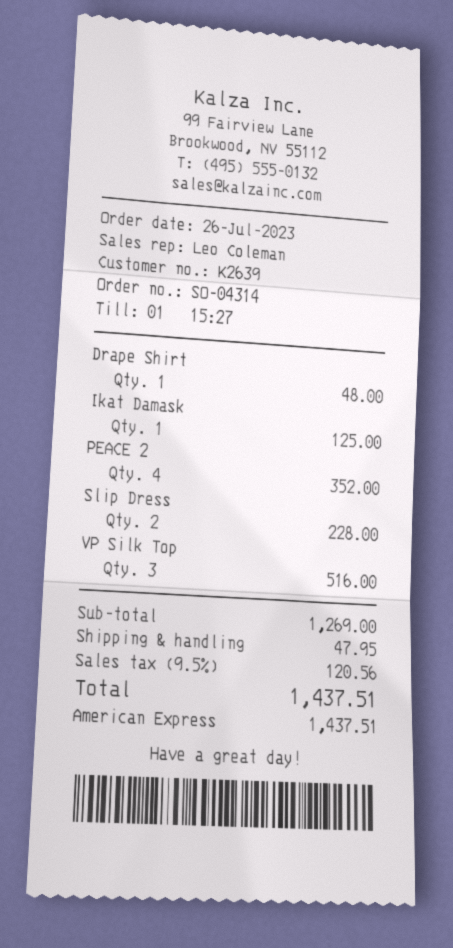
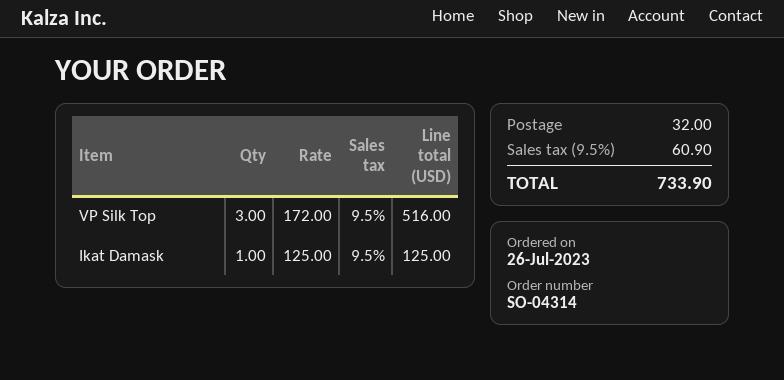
Drape Shirt: 1 for 48.00 -> none
PEACE 2: 4 for 352.00 -> none
Slip Dress: 2 for 228.00 -> none
shipping: 47.95 -> 32.00
tax: 9.5% = 120.56 -> 9.5% = 60.90
total: 1437.51 -> 733.90

